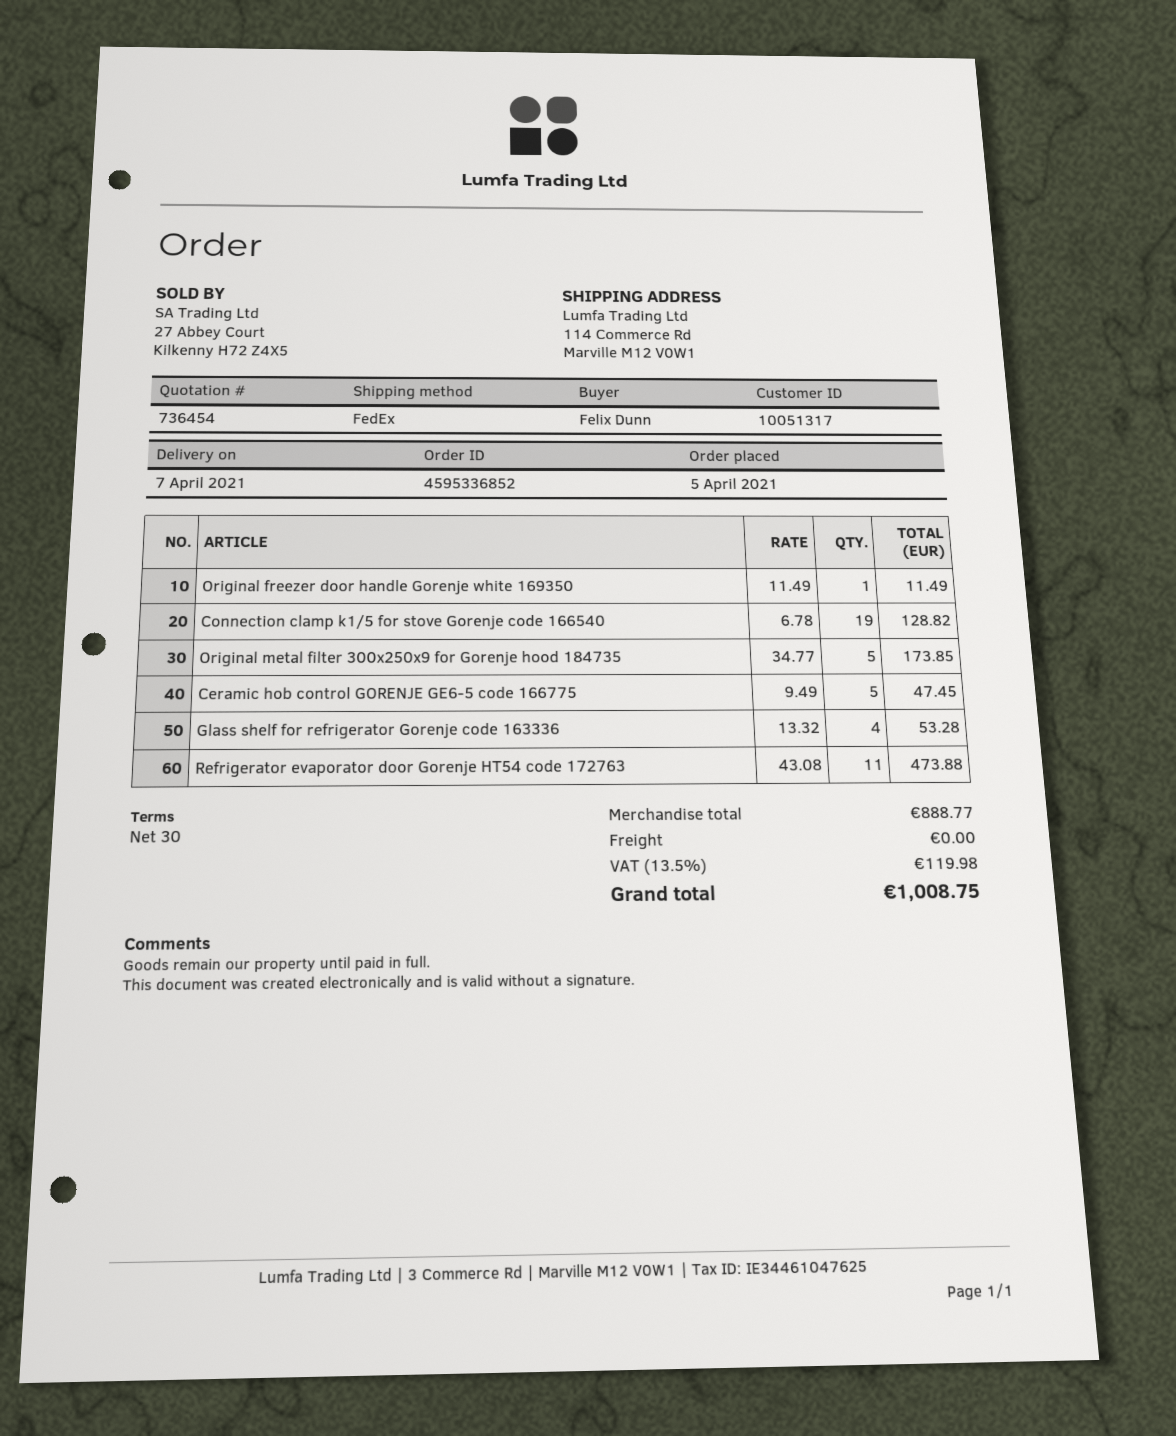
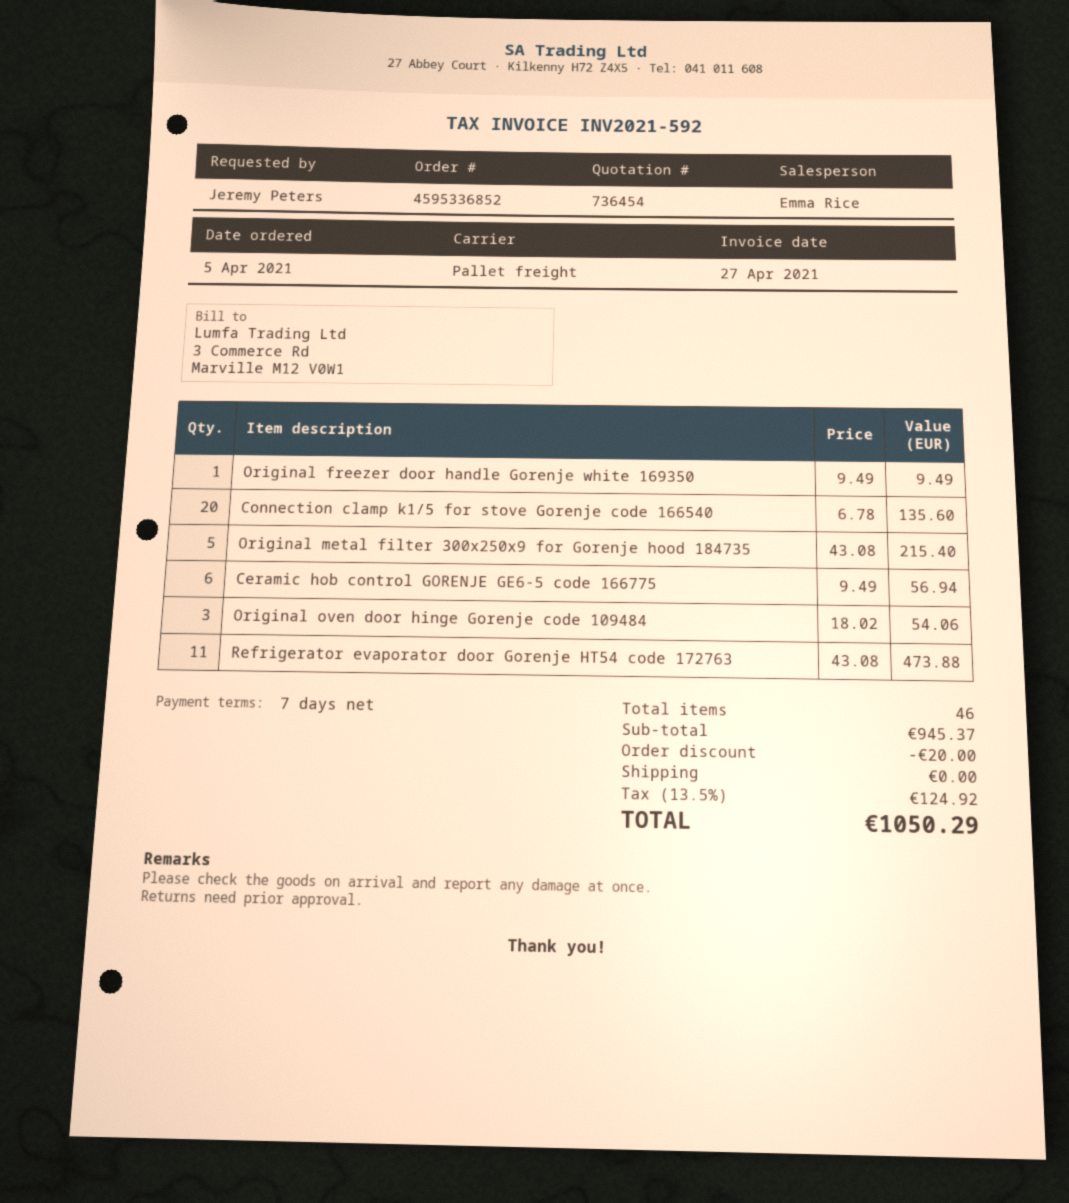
payment terms: 30 days -> 7 days
ordered by: Felix Dunn -> Jeremy Peters
shipping method: FedEx -> pallet freight
Original freezer door handle Gorenje white 169350: 1 x 11.49 = 11.49 -> 1 x 9.49 = 9.49
Connection clamp k1/5 for stove Gorenje code 166540: 19 x 6.78 = 128.82 -> 20 x 6.78 = 135.60
Original metal filter 300x250x9 for Gorenje hood 184735: 5 x 34.77 = 173.85 -> 5 x 43.08 = 215.40
Ceramic hob control GORENJE GE6-5 code 166775: 5 x 9.49 = 47.45 -> 6 x 9.49 = 56.94
Glass shelf for refrigerator Gorenje code 163336: 4 x 13.32 = 53.28 -> none
Original oven door hinge Gorenje code 109484: none -> 3 x 18.02 = 54.06
subtotal: 888.77 -> 945.37
discount: none -> 20.00
tax: 13.5% = 119.98 -> 13.5% = 124.92
total: 1008.75 -> 1050.29

